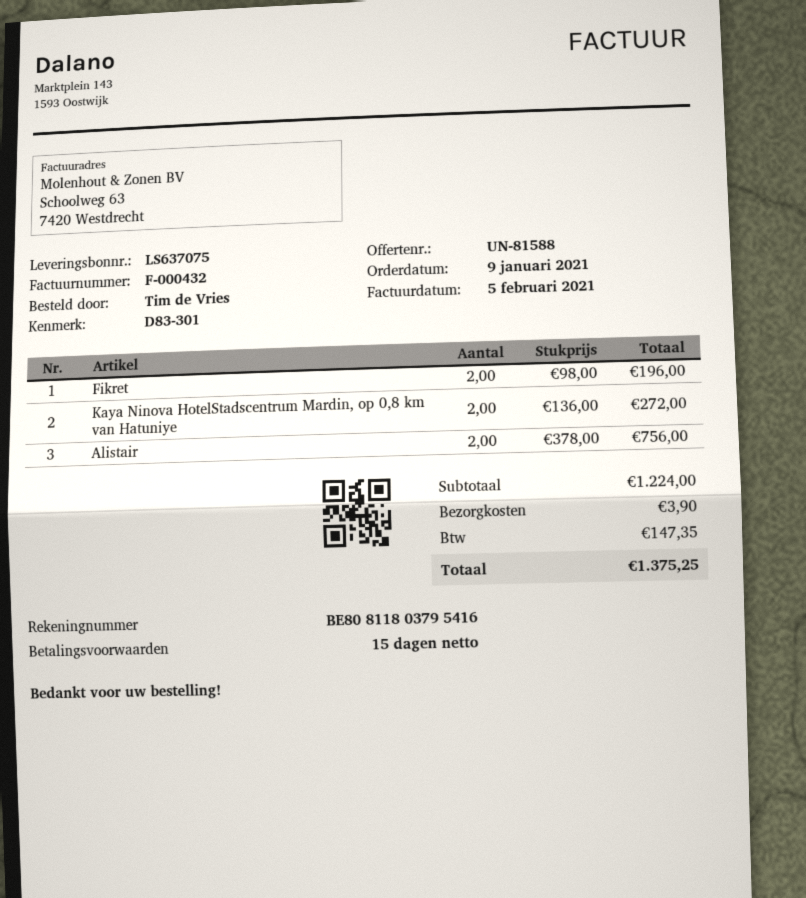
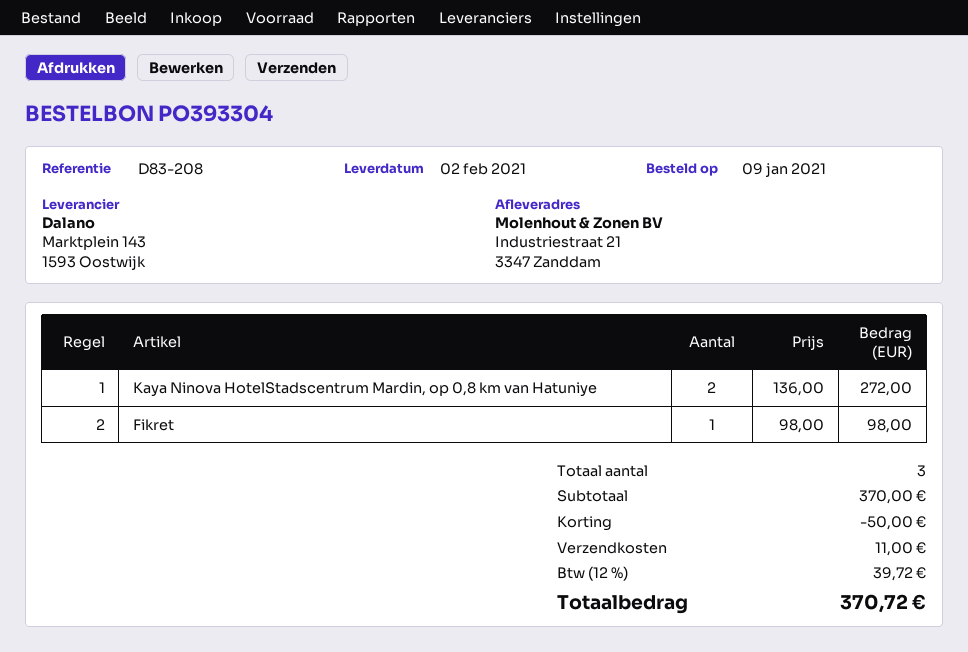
reference: D83-301 -> D83-208
Fikret: 2 x 98.00 = 196.00 -> 1 x 98.00 = 98.00
Alistair: 2 x 378.00 = 756.00 -> none
subtotal: 1224.00 -> 370.00
discount: none -> 50.00
shipping: 3.90 -> 11.00
tax: 147.35 -> 39.72
total: 1375.25 -> 370.72

